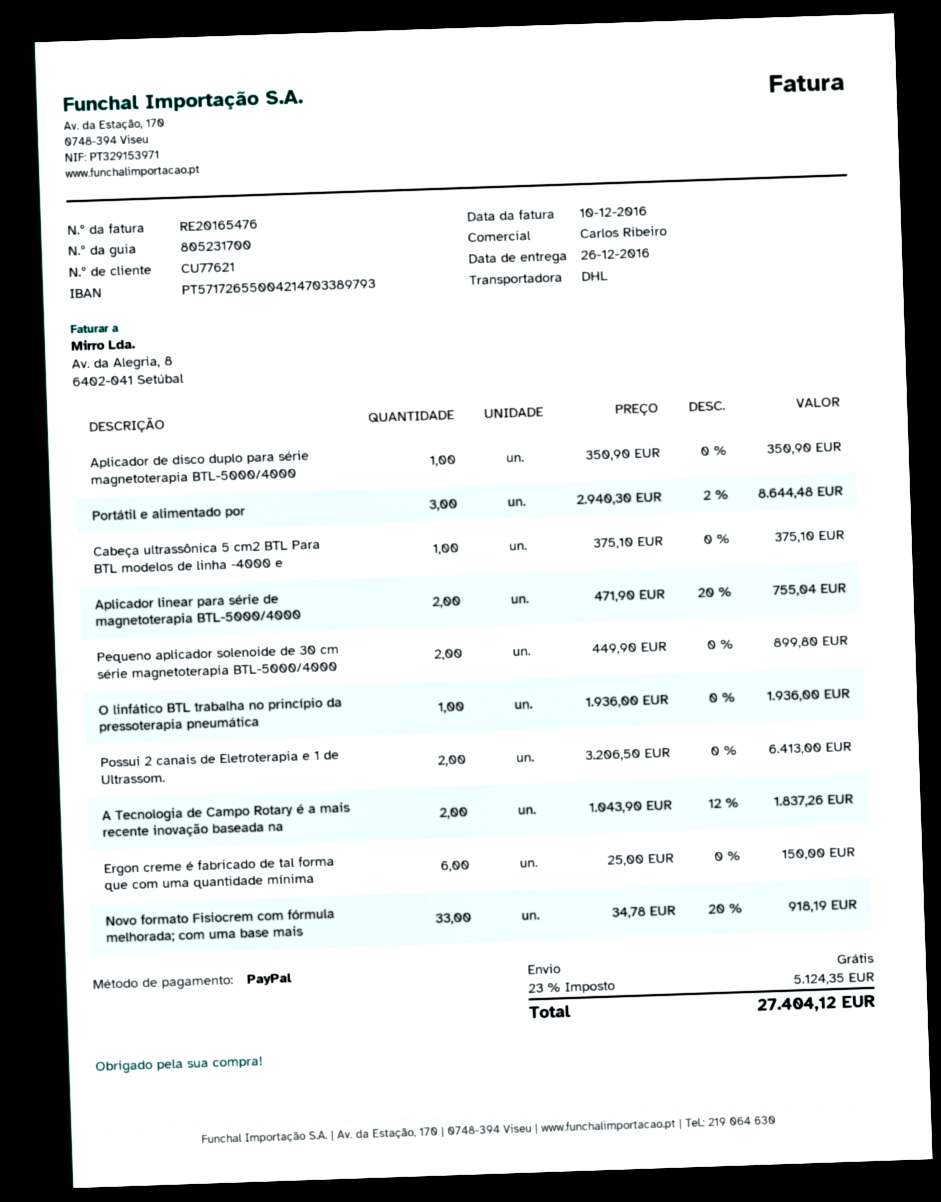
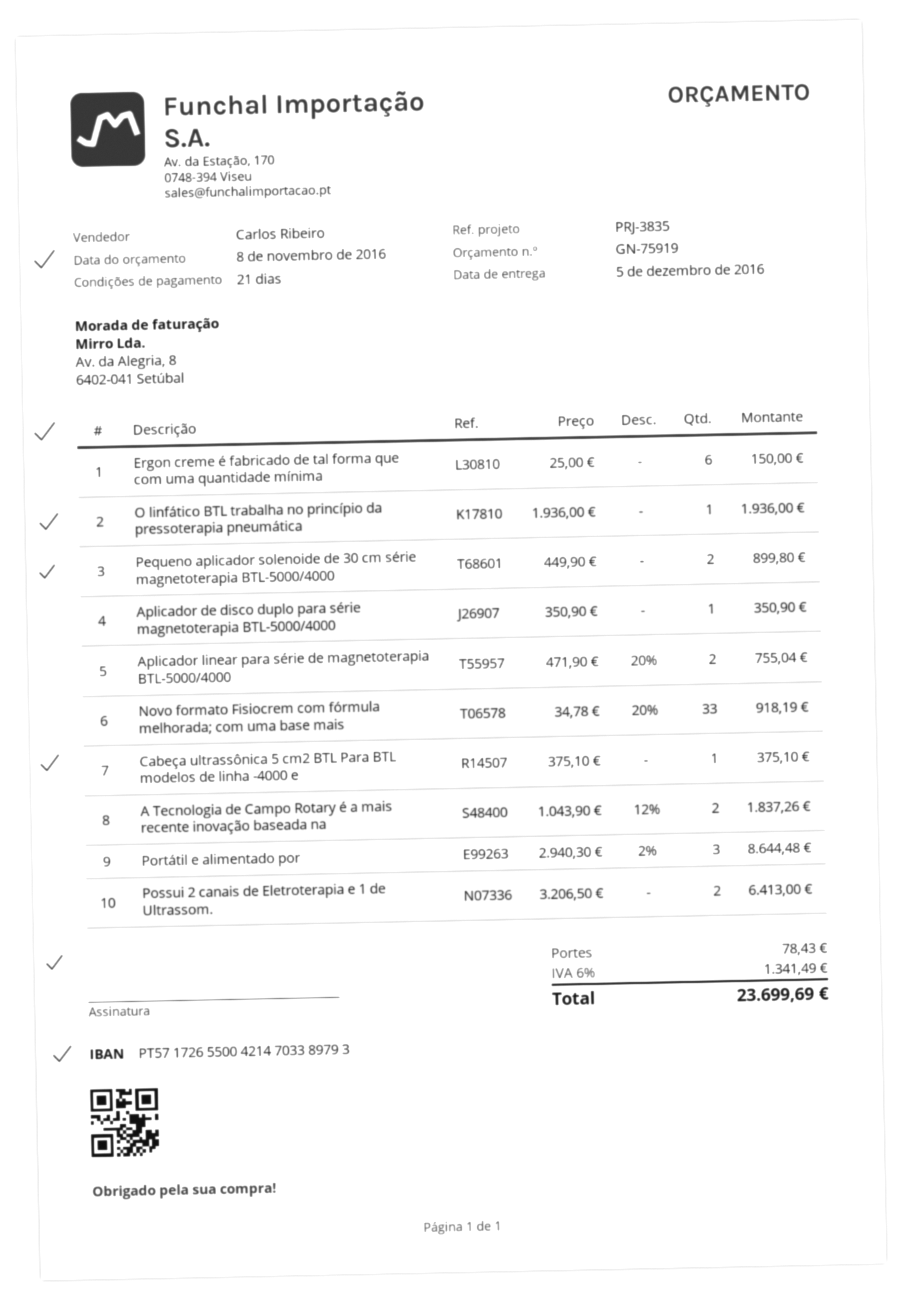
delivery date: 2016-12-26 -> 2016-12-05
shipping: 0.00 -> 78.43
tax: 23% = 5124.35 -> 6% = 1341.49
total: 27404.12 -> 23699.69

